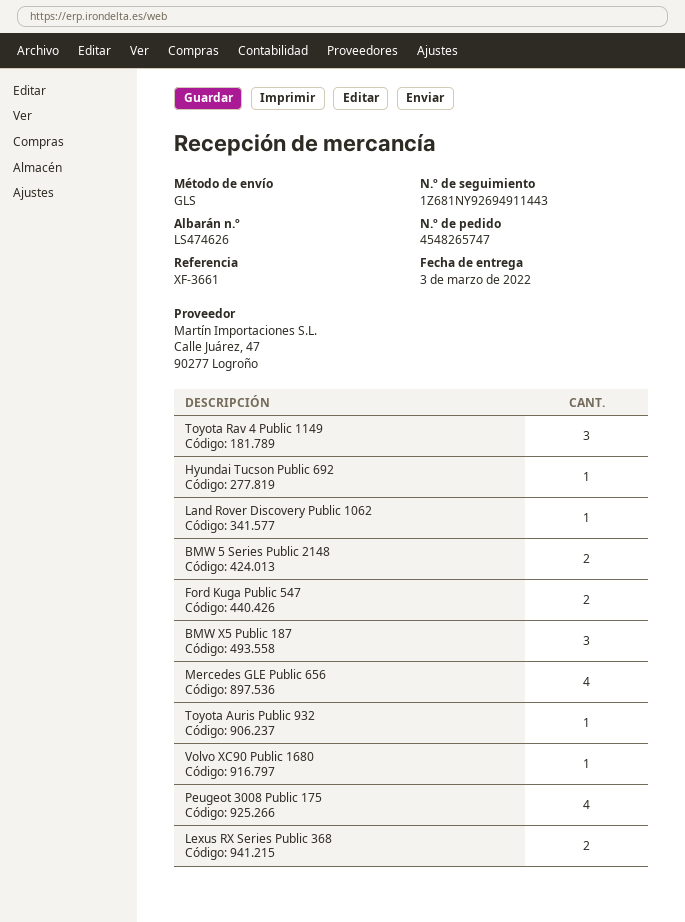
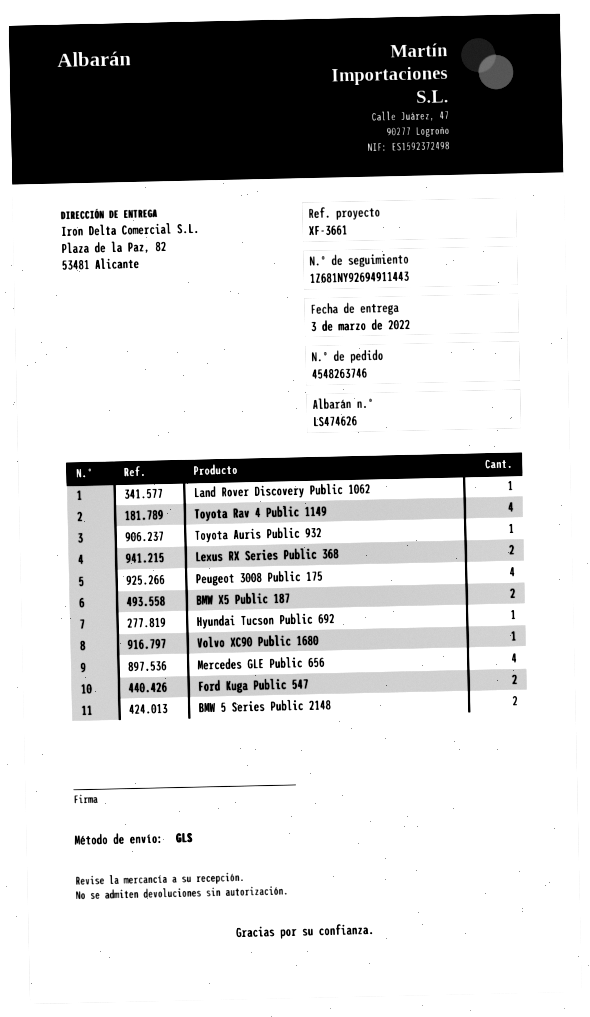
order number: 4548265747 -> 4548263746
Toyota Rav 4 Public 1149: 3 -> 4
BMW X5 Public 187: 3 -> 2

